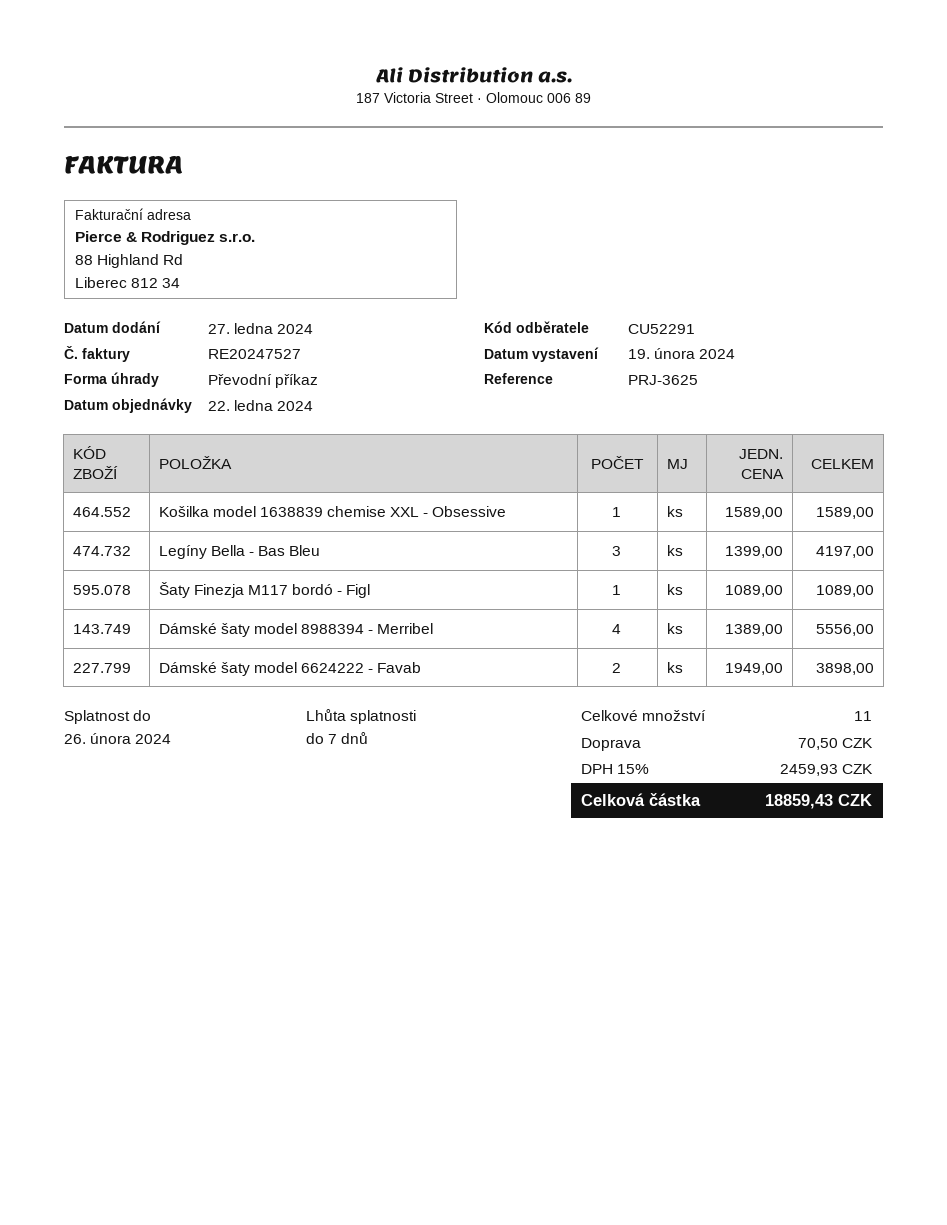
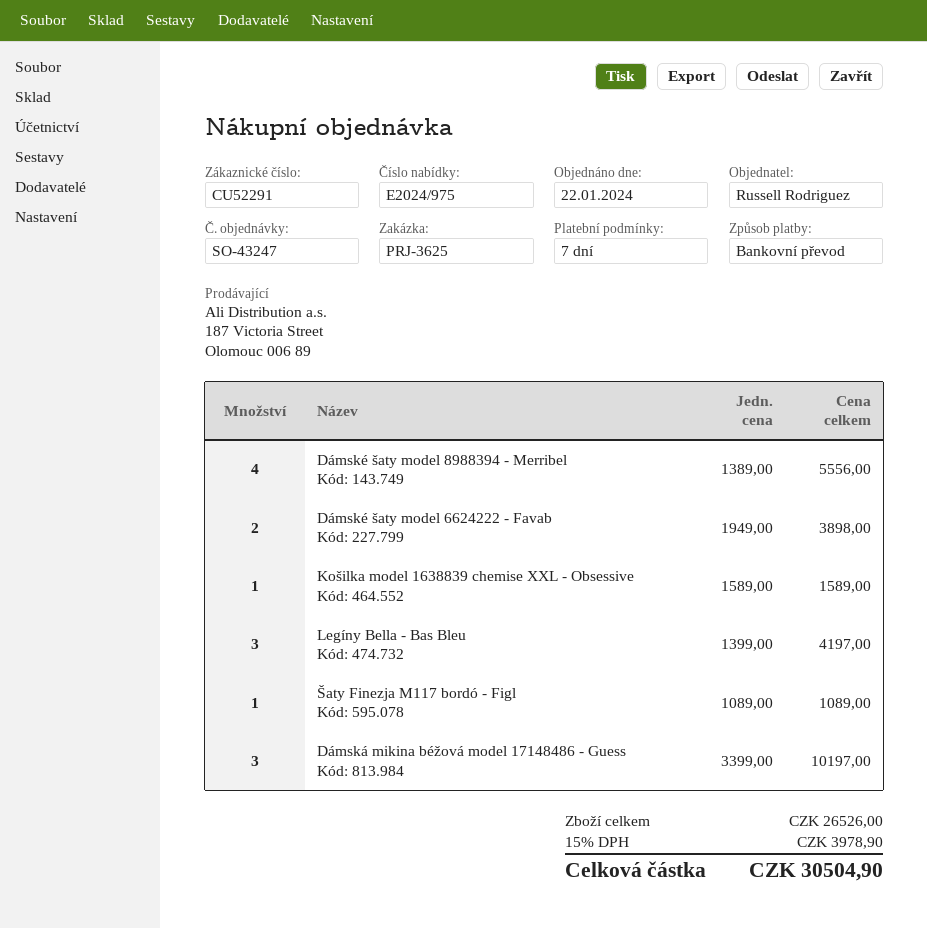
Dámská mikina béžová model 17148486 - Guess: none -> 3 x 3399.00 = 10197.00
shipping: 70.50 -> none
tax: 15% = 2459.93 -> 15% = 3978.90
total: 18859.43 -> 30504.90

